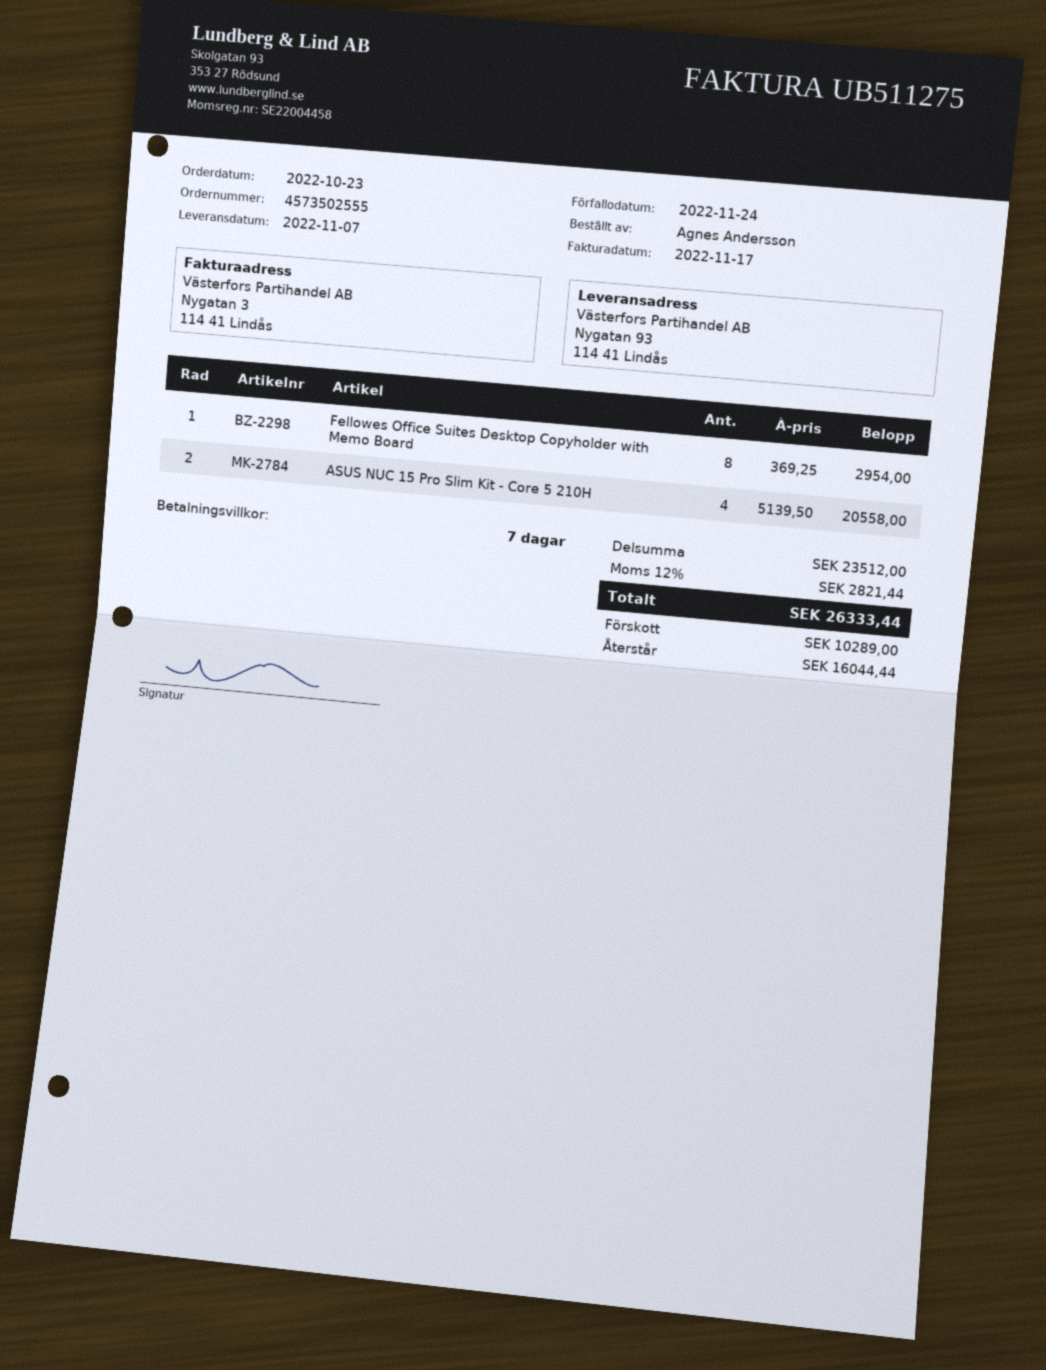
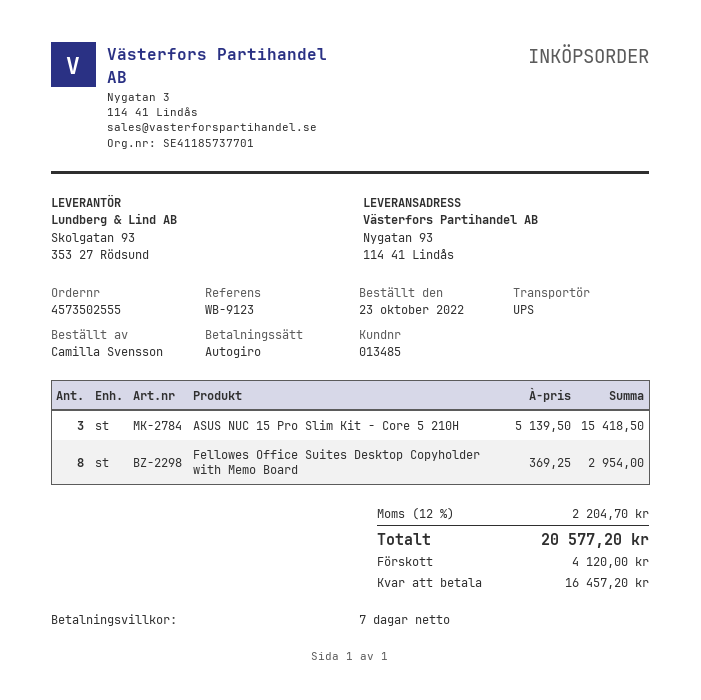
ordered by: Agnes Andersson -> Camilla Svensson
ASUS NUC 15 Pro Slim Kit - Core 5 210H: 4 x 5139.50 = 20558.00 -> 3 x 5139.50 = 15418.50
tax: 12% = 2821.44 -> 12% = 2204.70
total: 26333.44 -> 20577.20
deposit: 10289.00 -> 4120.00
balance: 16044.44 -> 16457.20

